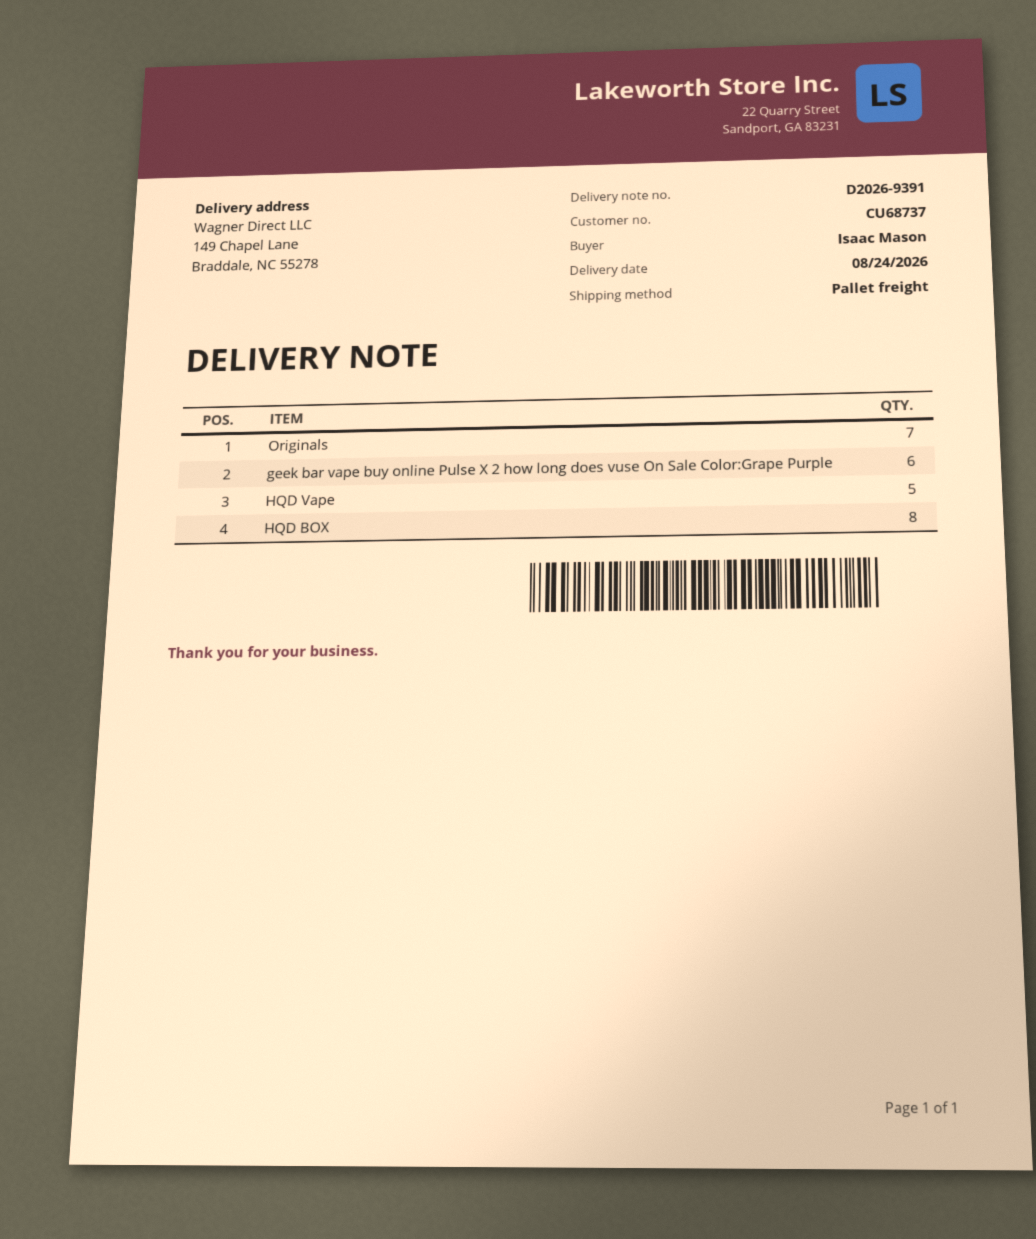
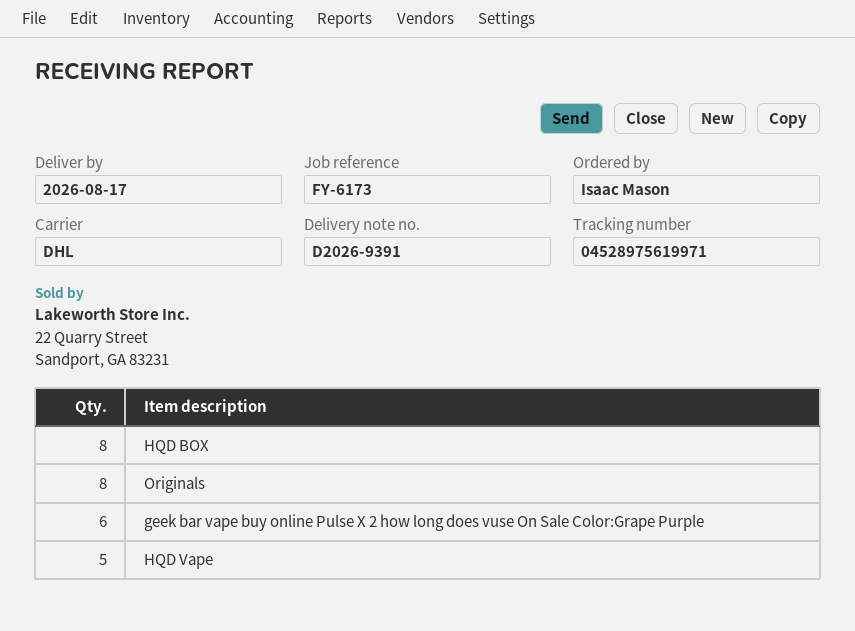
delivery date: 2026-08-24 -> 2026-08-17
shipping method: pallet freight -> DHL
Originals: 7 -> 8

